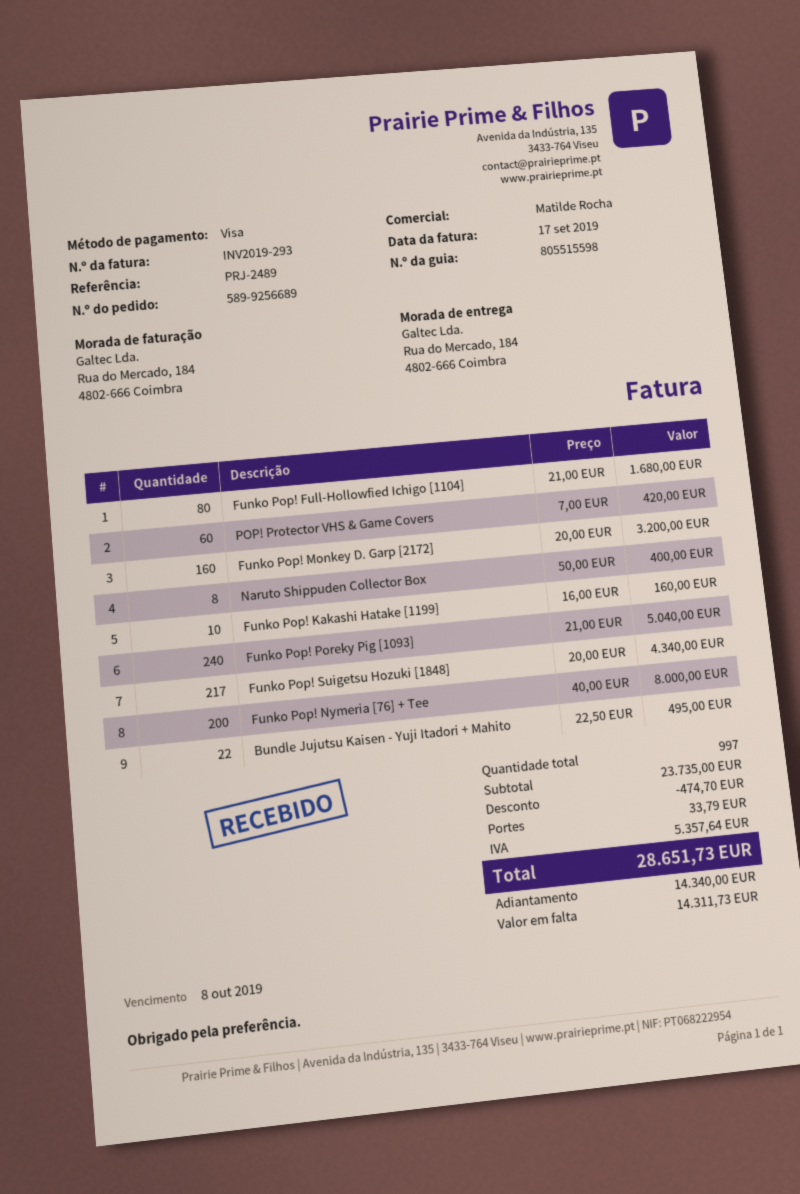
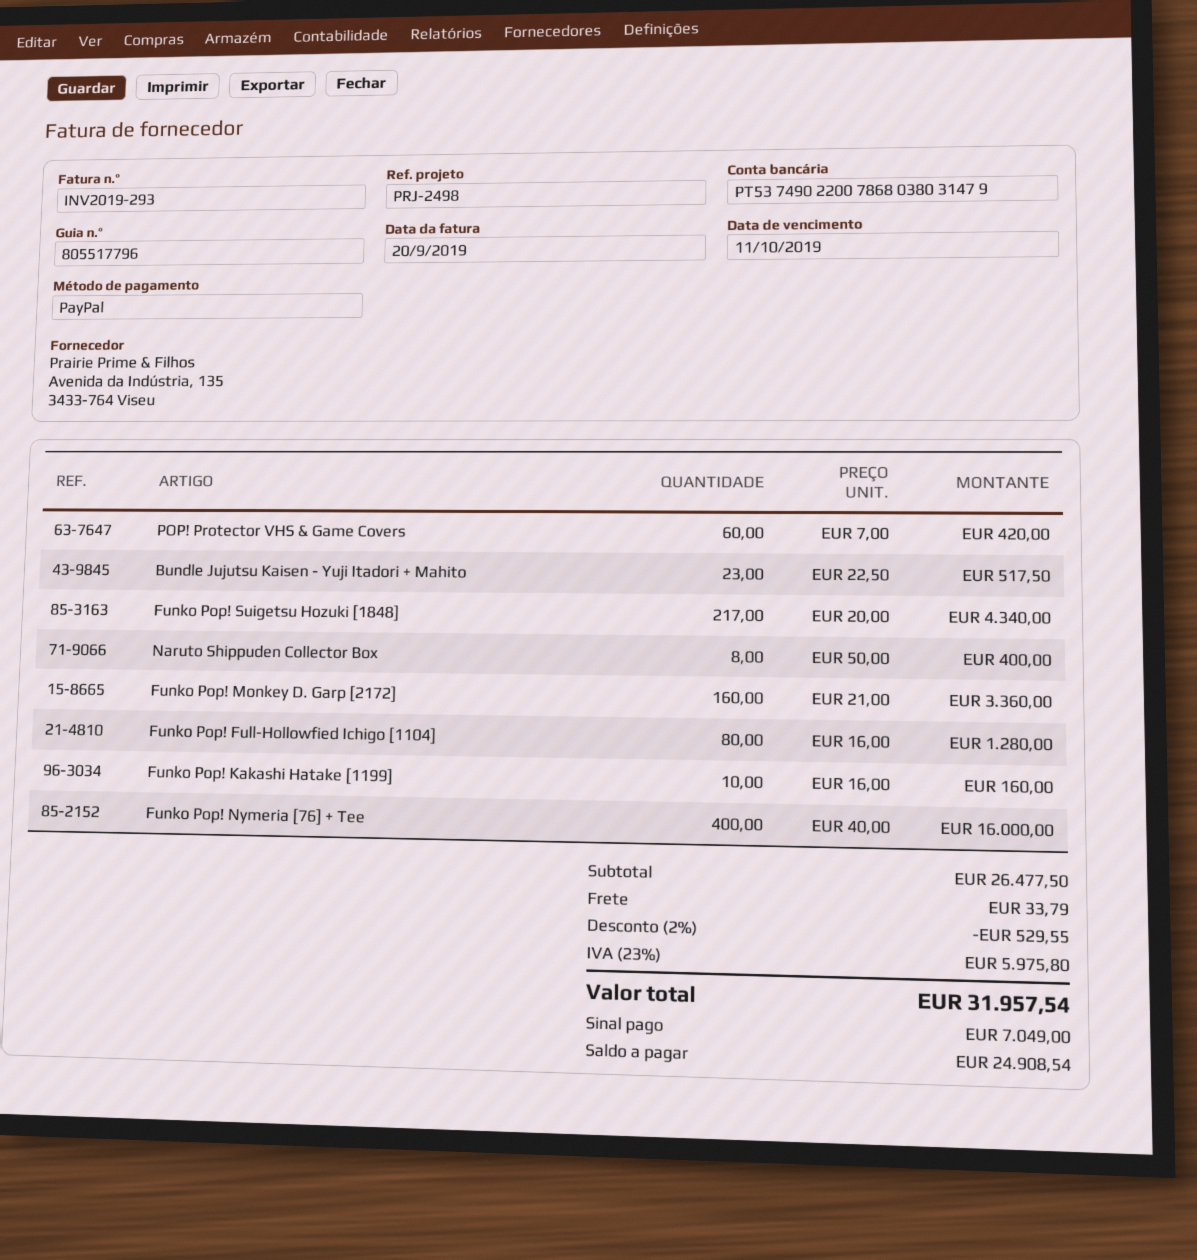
delivery note number: 805515598 -> 805517796
invoice date: 2019-09-17 -> 2019-09-20
due date: 2019-10-08 -> 2019-10-11
reference: PRJ-2489 -> PRJ-2498
payment method: Visa -> PayPal
Funko Pop! Full-Hollowfied Ichigo [1104]: 80 x 21.00 = 1680.00 -> 80 x 16.00 = 1280.00
Funko Pop! Monkey D. Garp [2172]: 160 x 20.00 = 3200.00 -> 160 x 21.00 = 3360.00
Funko Pop! Poreky Pig [1093]: 240 x 21.00 = 5040.00 -> none
Funko Pop! Nymeria [76] + Tee: 200 x 40.00 = 8000.00 -> 400 x 40.00 = 16000.00
Bundle Jujutsu Kaisen - Yuji Itadori + Mahito: 22 x 22.50 = 495.00 -> 23 x 22.50 = 517.50
subtotal: 23735.00 -> 26477.50
discount: 474.70 -> 529.55
tax: 5357.64 -> 5975.80
total: 28651.73 -> 31957.54
deposit: 14340.00 -> 7049.00
balance: 14311.73 -> 24908.54

